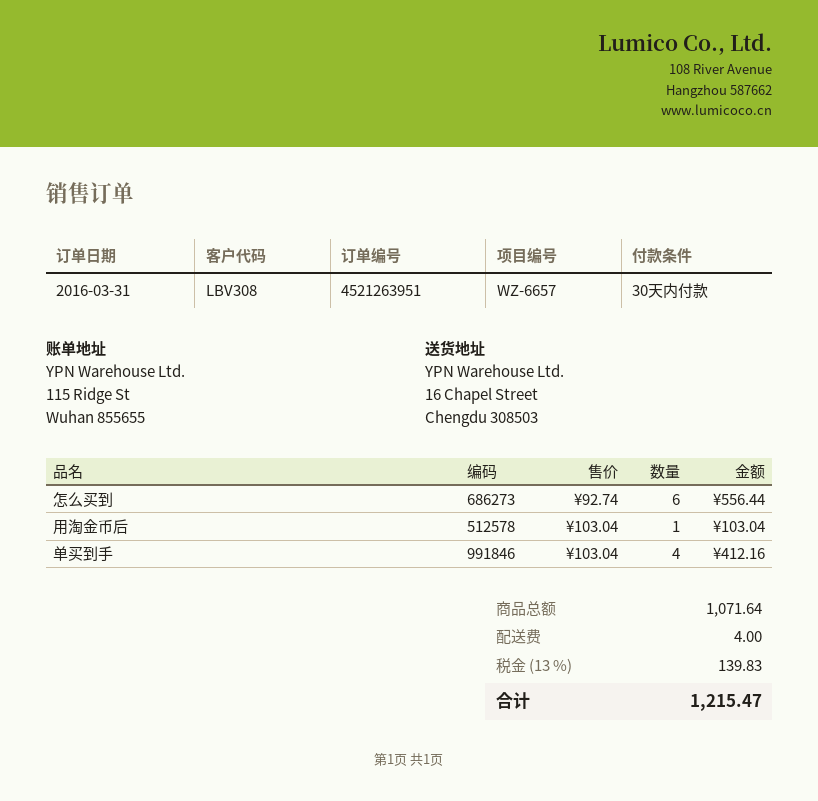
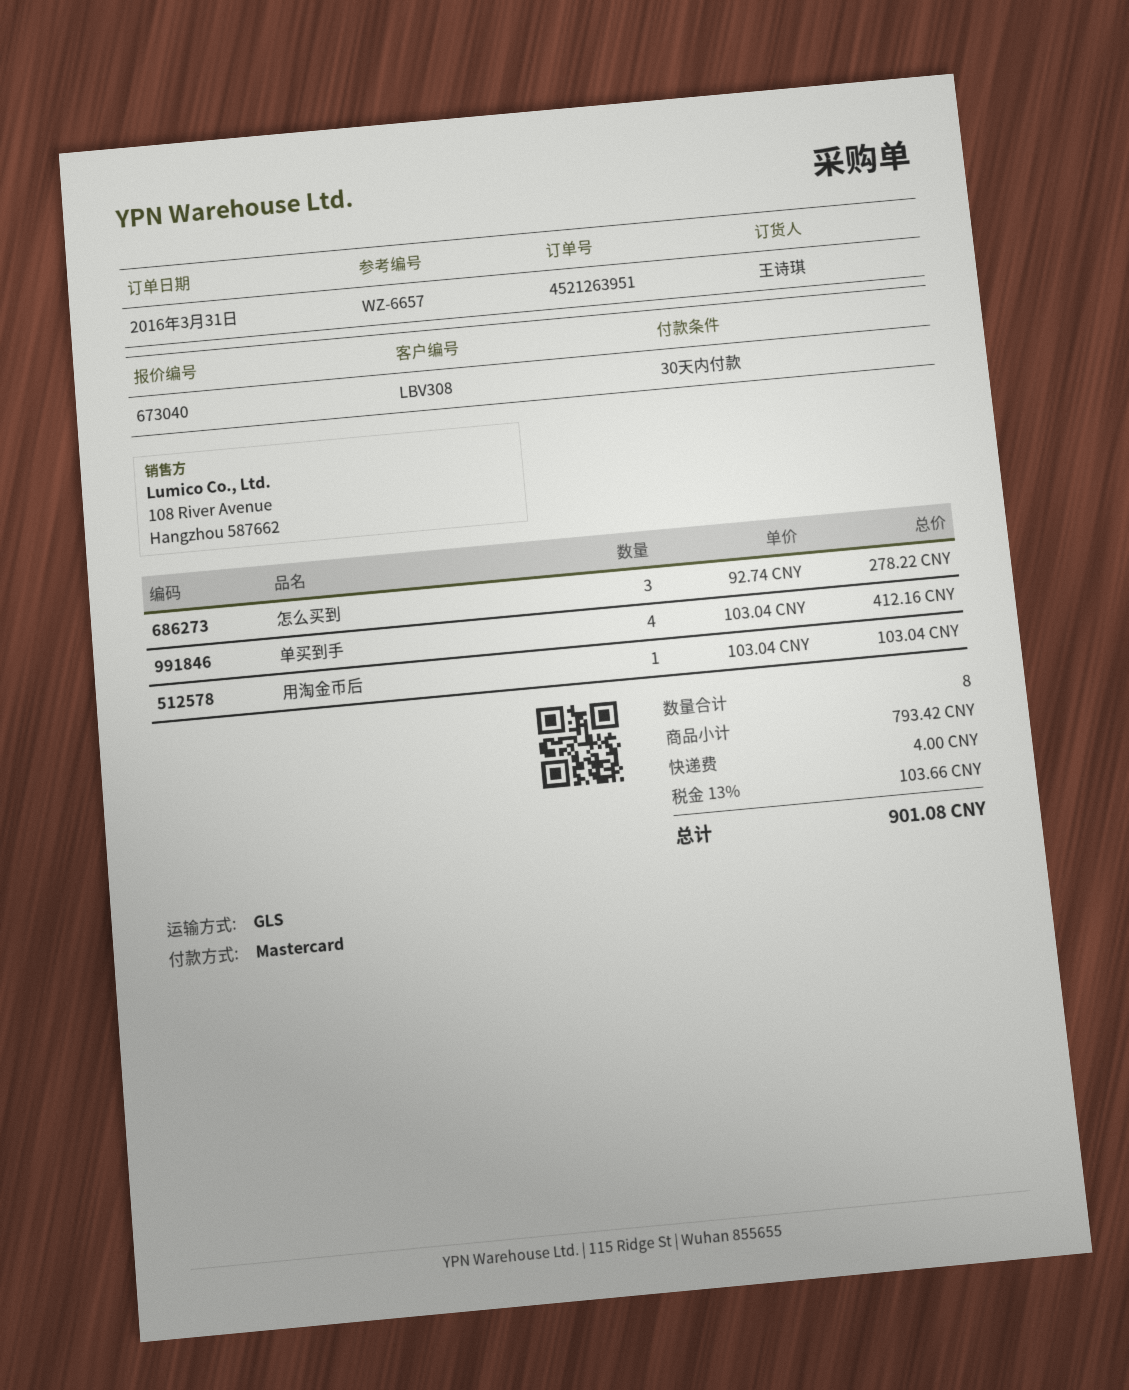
怎么买到: 6 x 92.74 = 556.44 -> 3 x 92.74 = 278.22
subtotal: 1071.64 -> 793.42
tax: 13% = 139.83 -> 13% = 103.66
total: 1215.47 -> 901.08

